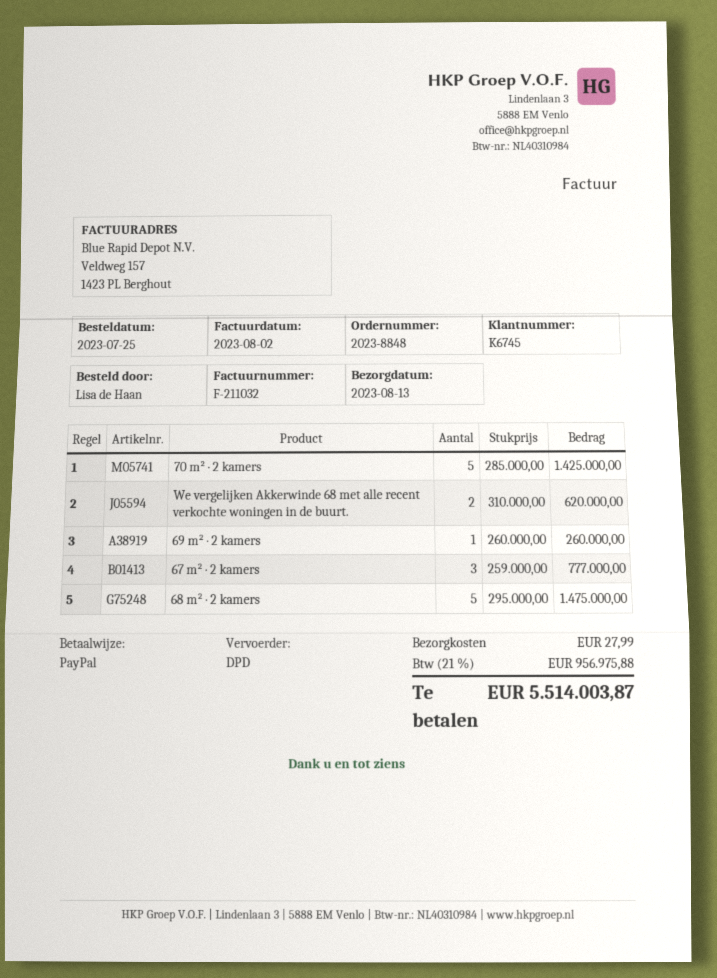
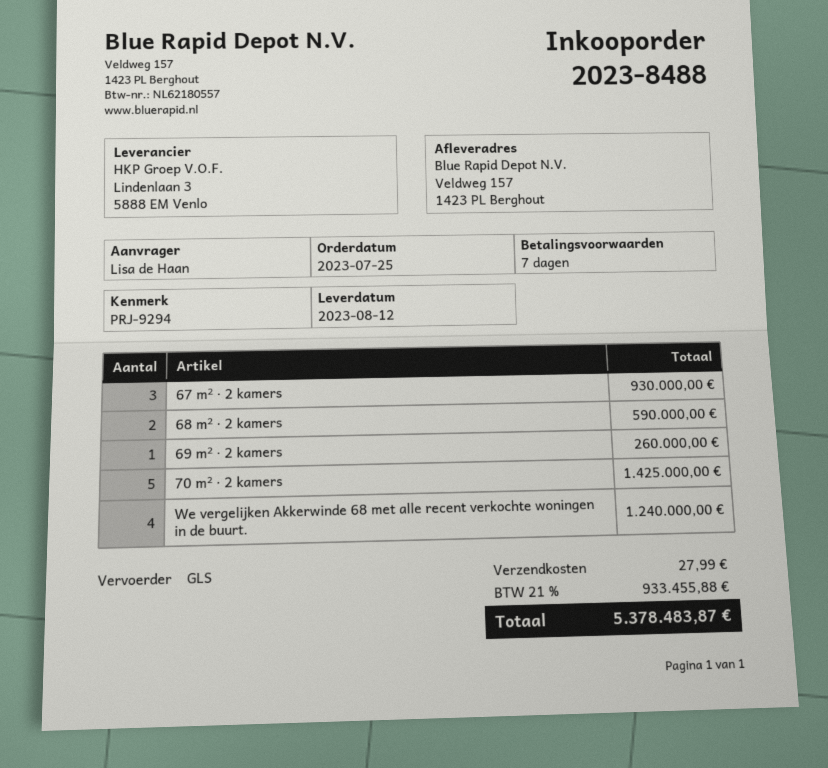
order number: 2023-8848 -> 2023-8488
delivery date: 2023-08-13 -> 2023-08-12
shipping method: DPD -> GLS
We vergelijken Akkerwinde 68 met alle recent verkochte woningen in de buurt.: 2 for 620000.00 -> 4 for 1240000.00
67 m² · 2 kamers: 3 for 777000.00 -> 3 for 930000.00
68 m² · 2 kamers: 5 for 1475000.00 -> 2 for 590000.00
tax: 21% = 956975.88 -> 21% = 933455.88
total: 5514003.87 -> 5378483.87

